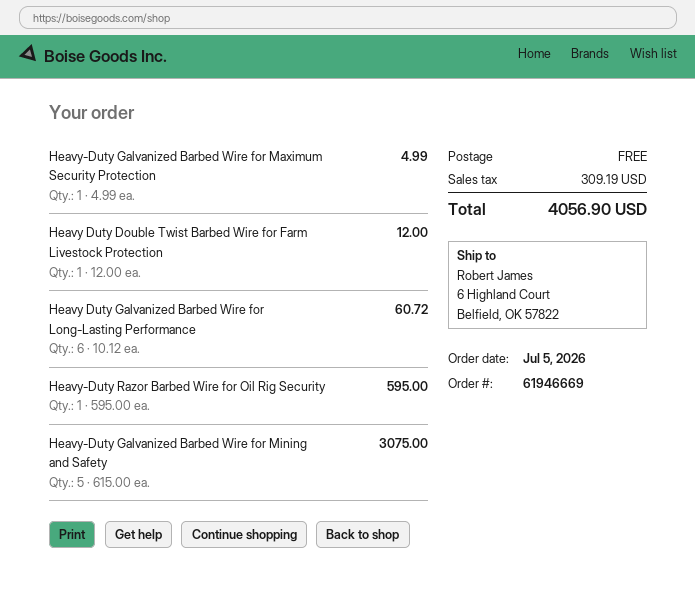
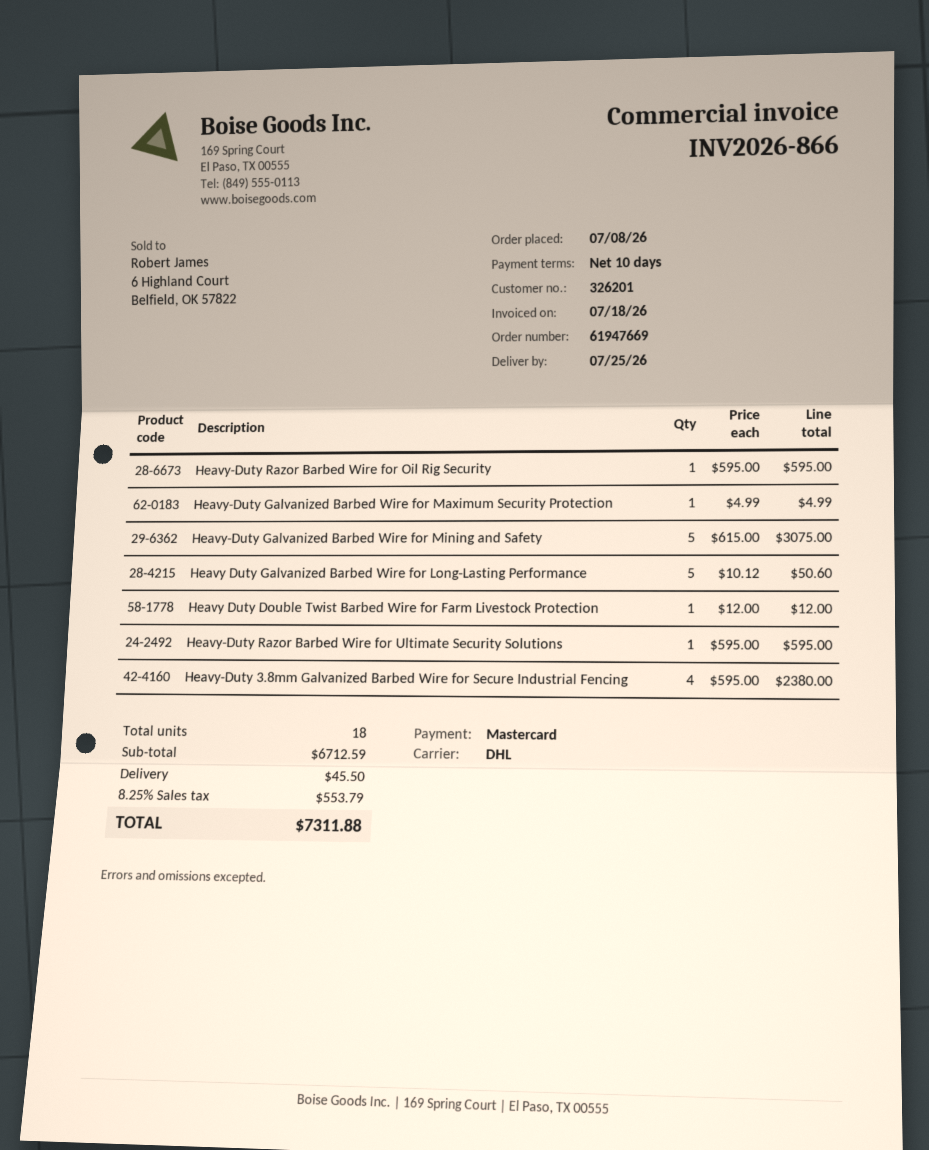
order number: 61946669 -> 61947669
order date: 2026-07-05 -> 2026-07-08
Heavy Duty Galvanized Barbed Wire for Long-Lasting Performance: 6 x 10.12 = 60.72 -> 5 x 10.12 = 50.60
Heavy-Duty Razor Barbed Wire for Ultimate Security Solutions: none -> 1 x 595.00 = 595.00
Heavy-Duty 3.8mm Galvanized Barbed Wire for Secure Industrial Fencing: none -> 4 x 595.00 = 2380.00
shipping: 0.00 -> 45.50
tax: 309.19 -> 553.79
total: 4056.90 -> 7311.88

